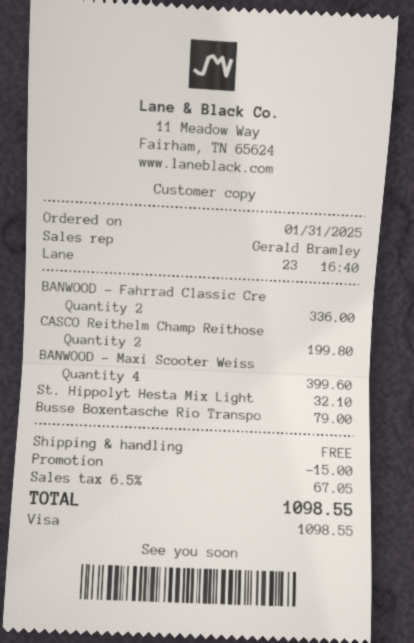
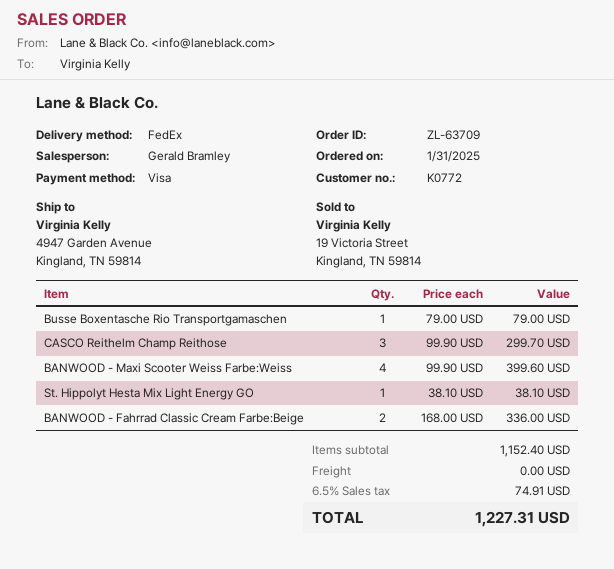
CASCO Reithelm Champ Reithose: 2 for 199.80 -> 3 for 299.70
St. Hippolyt Hesta Mix Light: 1 for 32.10 -> 1 for 38.10
discount: 15.00 -> none
tax: 6.5% = 67.05 -> 6.5% = 74.91
total: 1098.55 -> 1227.31

